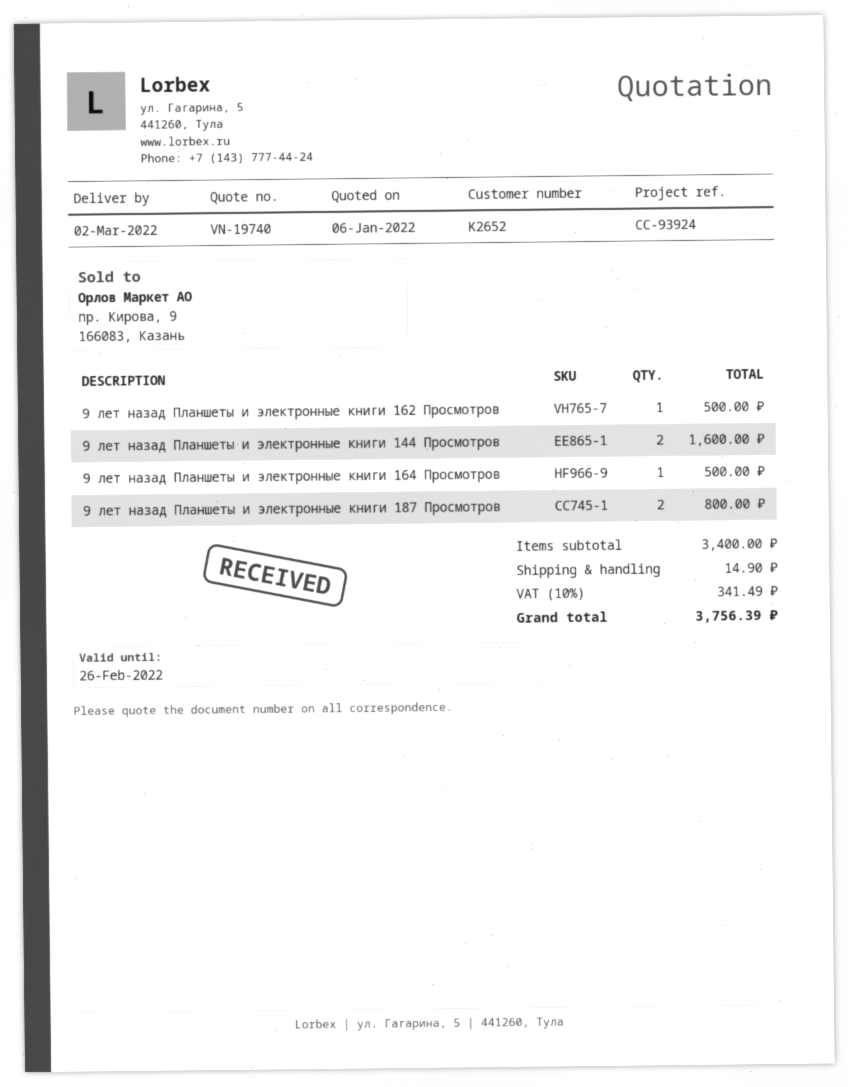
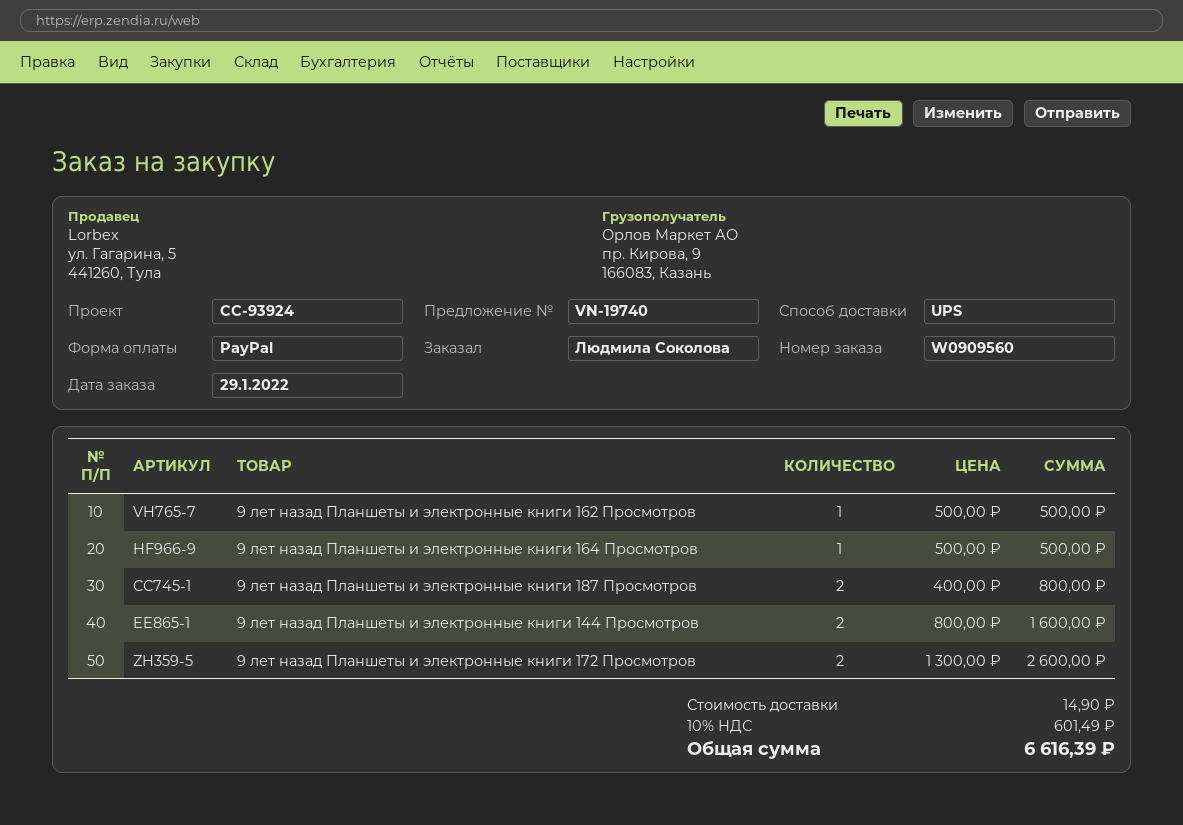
9 лет назад Планшеты и электронные книги 172 Просмотров: none -> 2 for 2600.00
tax: 10% = 341.49 -> 10% = 601.49
total: 3756.39 -> 6616.39

